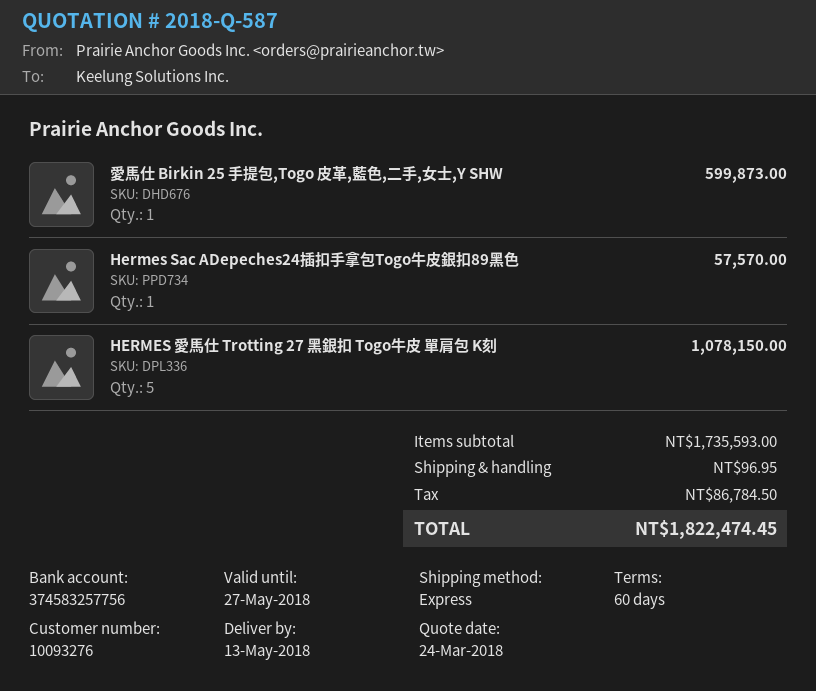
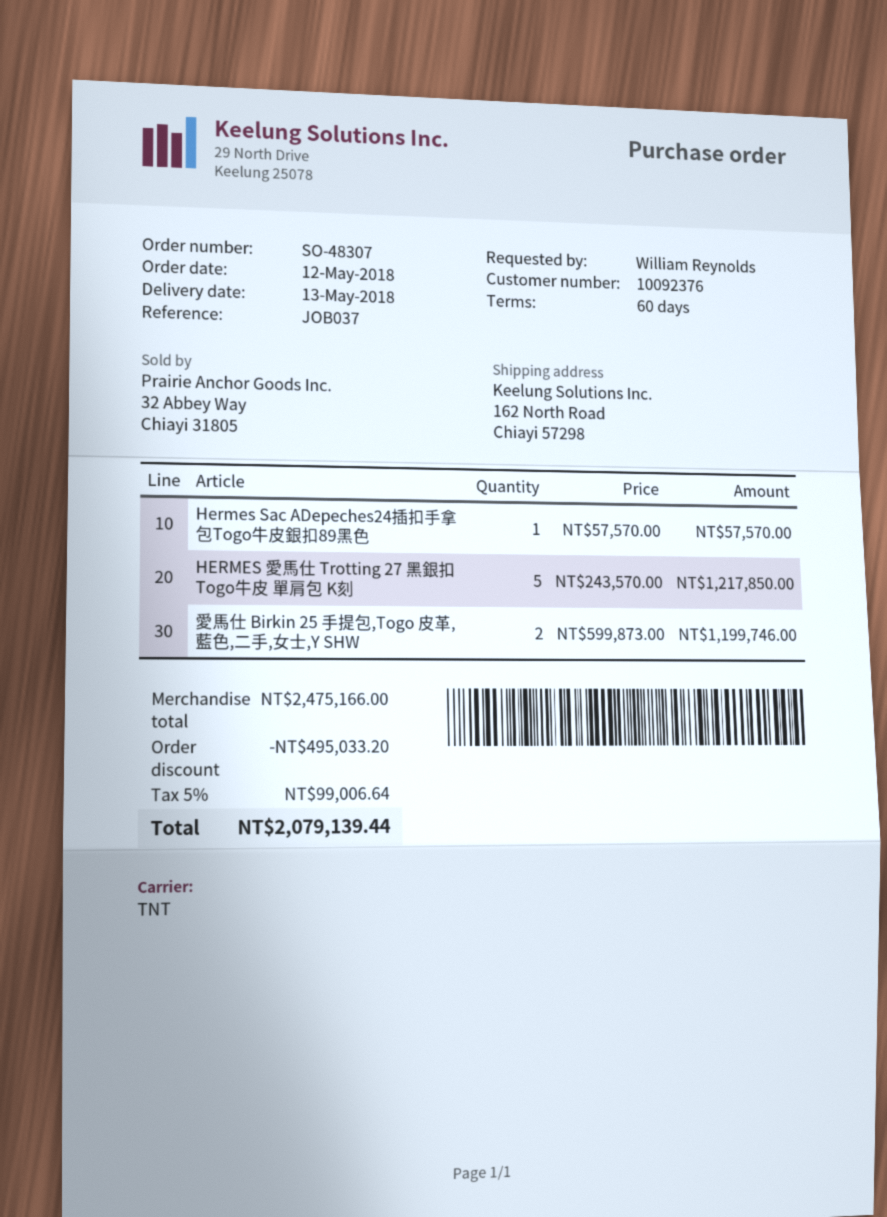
customer number: 10093276 -> 10092376
shipping method: express -> TNT
愛馬仕 Birkin 25 手提包,Togo 皮革,藍色,二手,女士,Y SHW: 1 for 599873.00 -> 2 for 1199746.00
HERMES 愛馬仕 Trotting 27 黑銀扣 Togo牛皮 單肩包 K刻: 5 for 1078150.00 -> 5 for 1217850.00
subtotal: 1735593.00 -> 2475166.00
discount: none -> 495033.20
shipping: 96.95 -> none
tax: 86784.50 -> 99006.64
total: 1822474.45 -> 2079139.44

